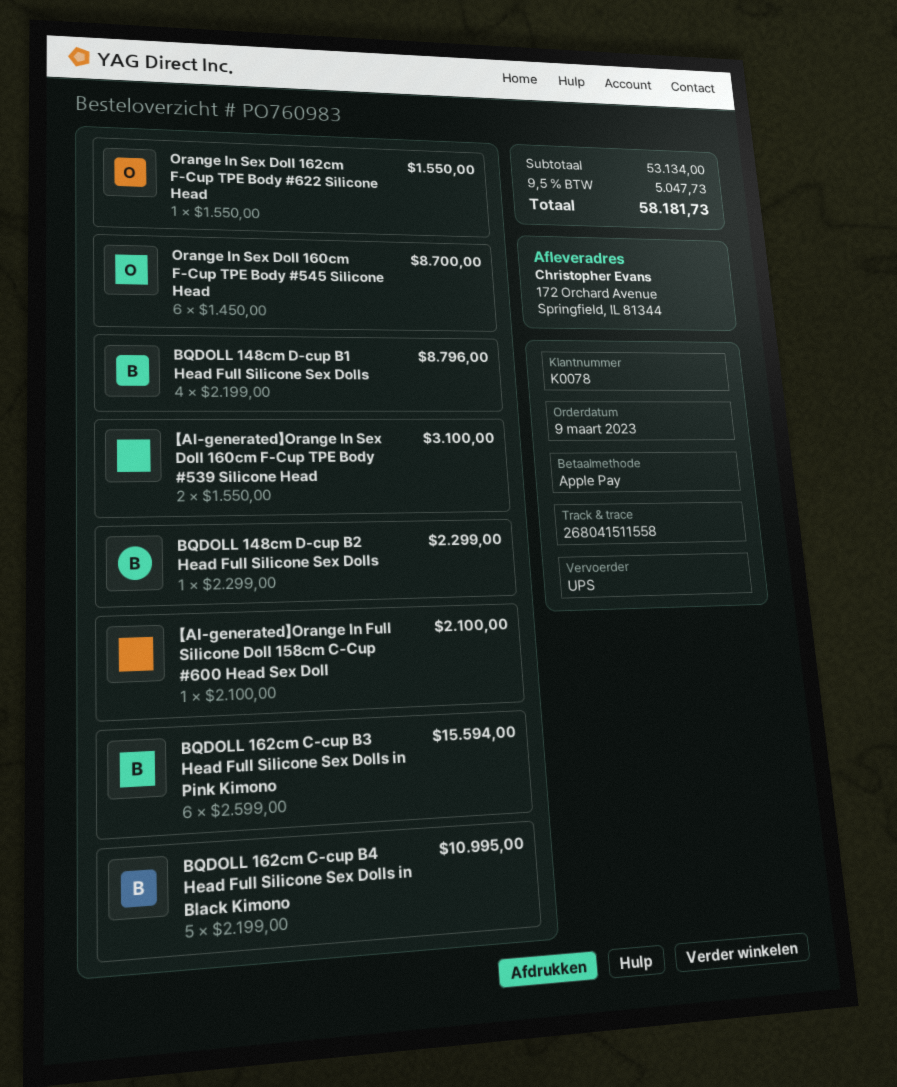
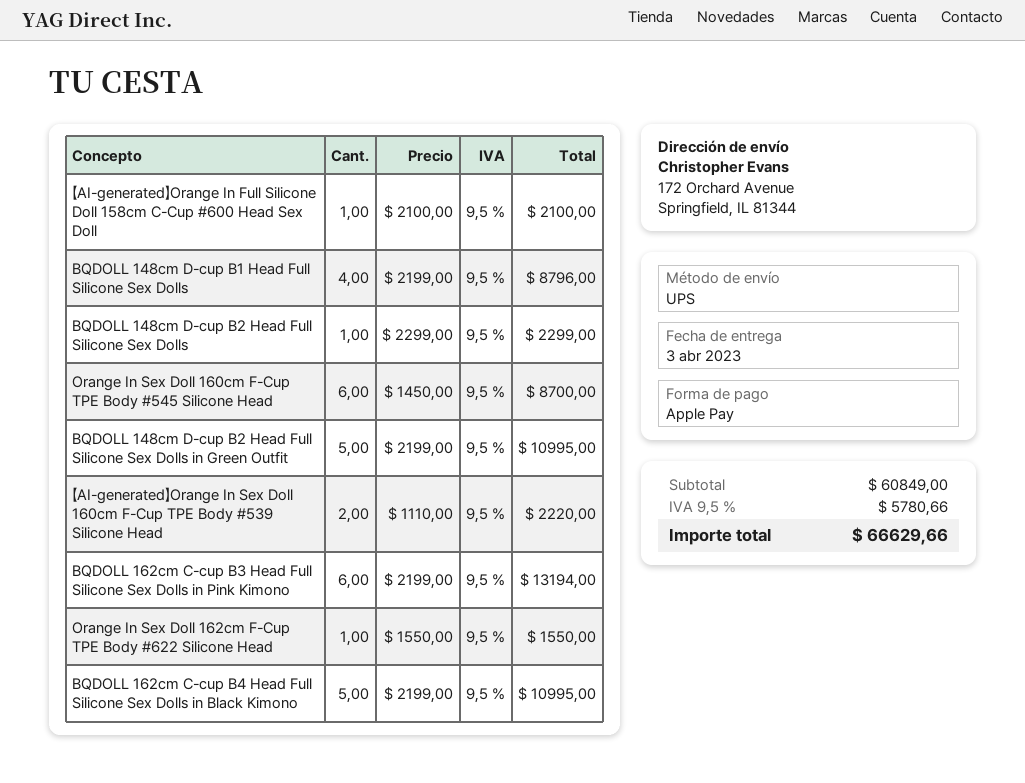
【AI-generated】Orange In Sex Doll 160cm F-Cup TPE Body #539 Silicone Head: 2 x 1550.00 = 3100.00 -> 2 x 1110.00 = 2220.00
BQDOLL 162cm C-cup B3 Head Full Silicone Sex Dolls in Pink Kimono: 6 x 2599.00 = 15594.00 -> 6 x 2199.00 = 13194.00
BQDOLL 148cm D-cup B2 Head Full Silicone Sex Dolls in Green Outfit: none -> 5 x 2199.00 = 10995.00
subtotal: 53134.00 -> 60849.00
tax: 9.5% = 5047.73 -> 9.5% = 5780.66
total: 58181.73 -> 66629.66

